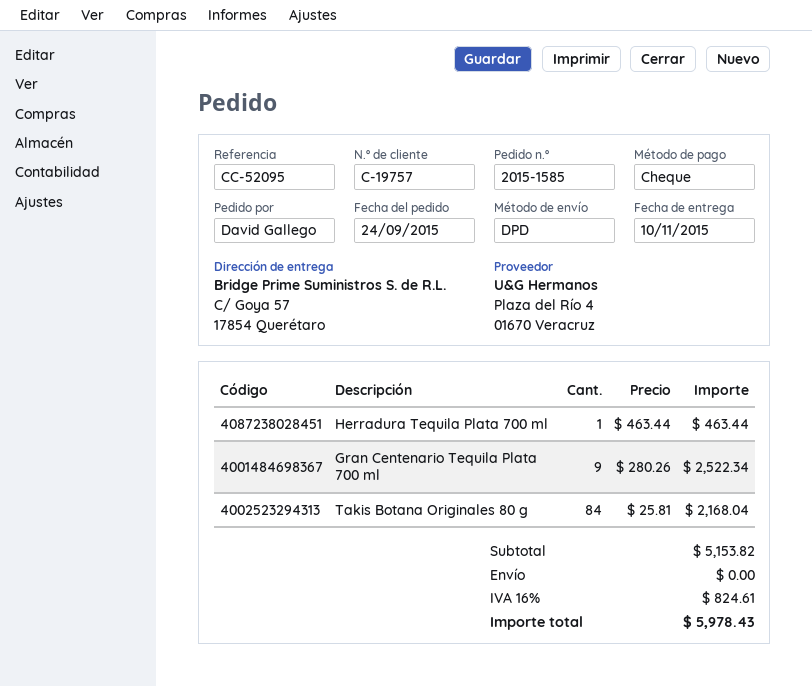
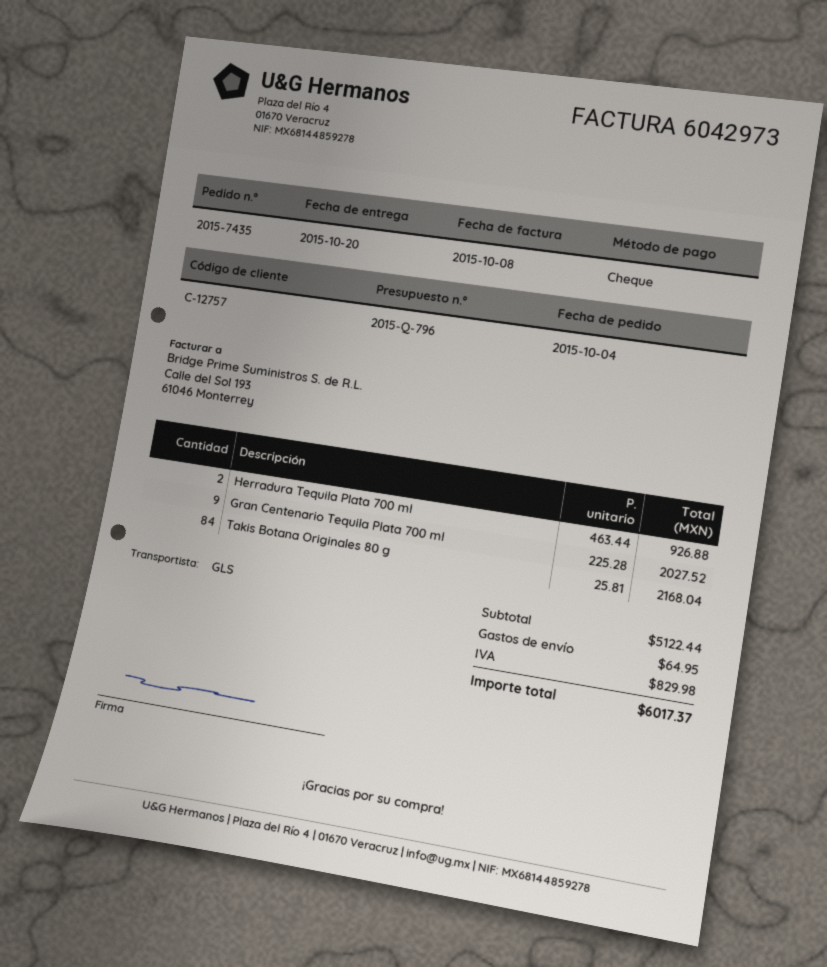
order number: 2015-1585 -> 2015-7435
order date: 2015-09-24 -> 2015-10-04
delivery date: 2015-11-10 -> 2015-10-20
customer number: C-19757 -> C-12757
shipping method: DPD -> GLS
Herradura Tequila Plata 700 ml: 1 x 463.44 = 463.44 -> 2 x 463.44 = 926.88
Gran Centenario Tequila Plata 700 ml: 9 x 280.26 = 2522.34 -> 9 x 225.28 = 2027.52
subtotal: 5153.82 -> 5122.44
shipping: 0.00 -> 64.95
tax: 824.61 -> 829.98
total: 5978.43 -> 6017.37

